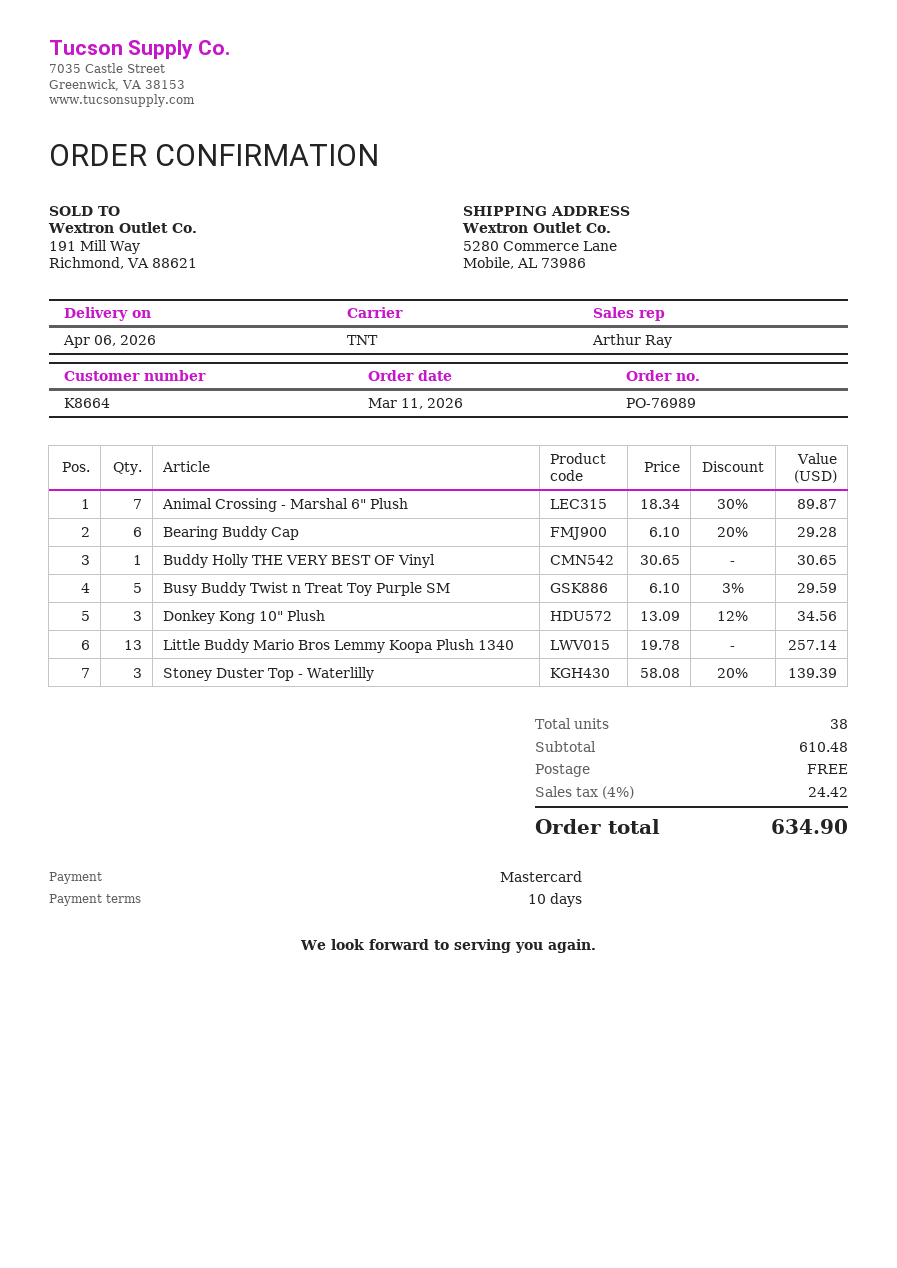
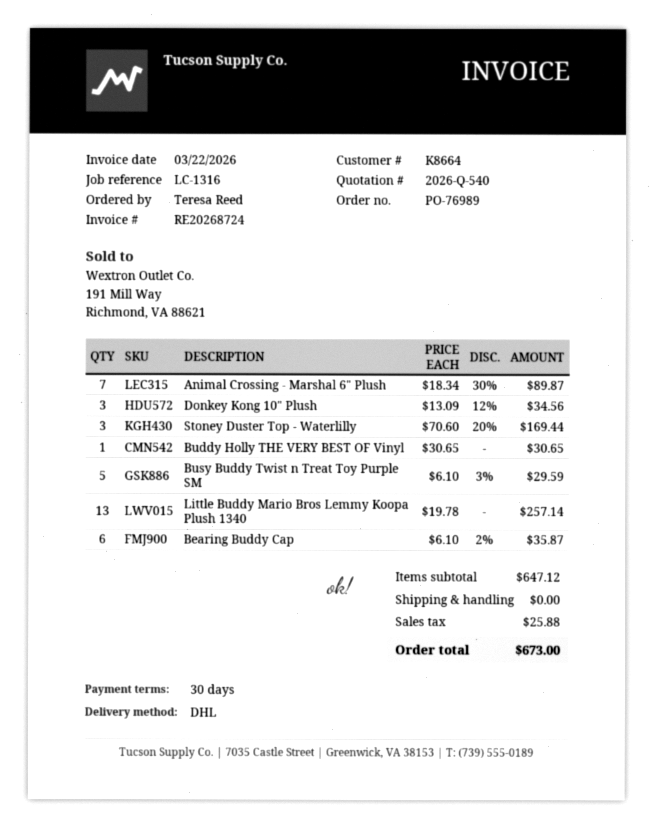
payment terms: 10 days -> 30 days
shipping method: TNT -> DHL
Bearing Buddy Cap: 6 x 6.10 - 20% = 29.28 -> 6 x 6.10 - 2% = 35.87
Stoney Duster Top - Waterlilly: 3 x 58.08 - 20% = 139.39 -> 3 x 70.60 - 20% = 169.44
subtotal: 610.48 -> 647.12
tax: 24.42 -> 25.88
total: 634.90 -> 673.00

